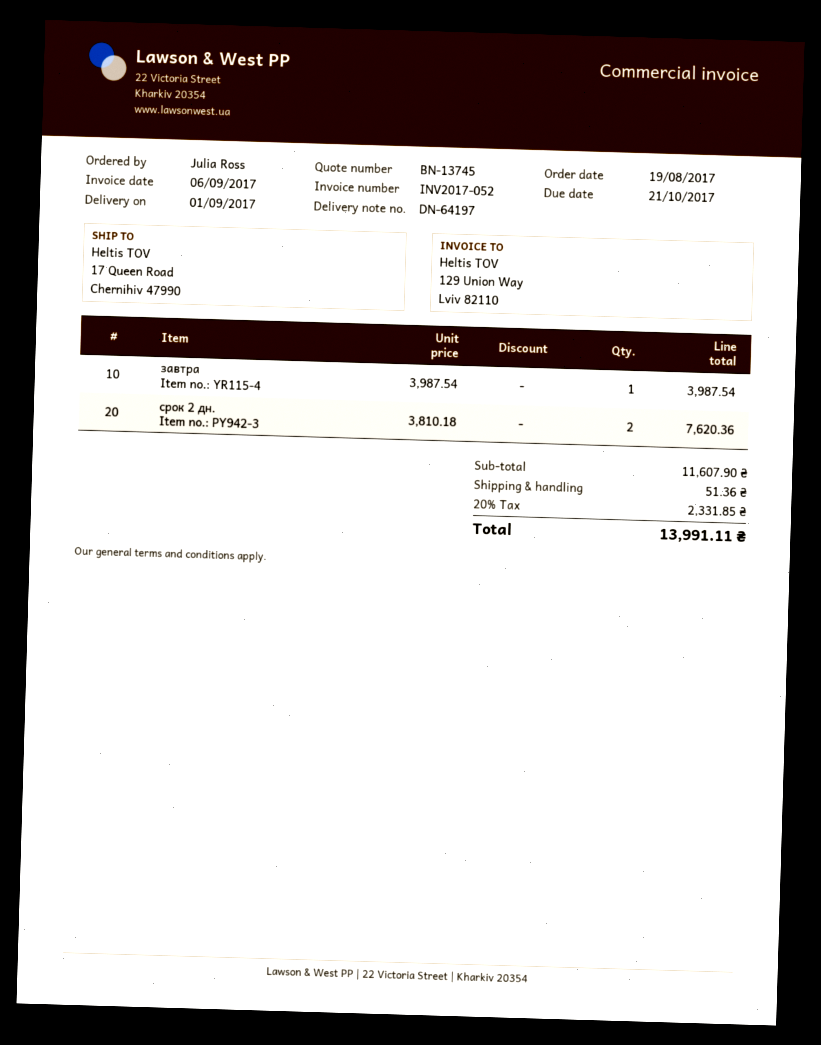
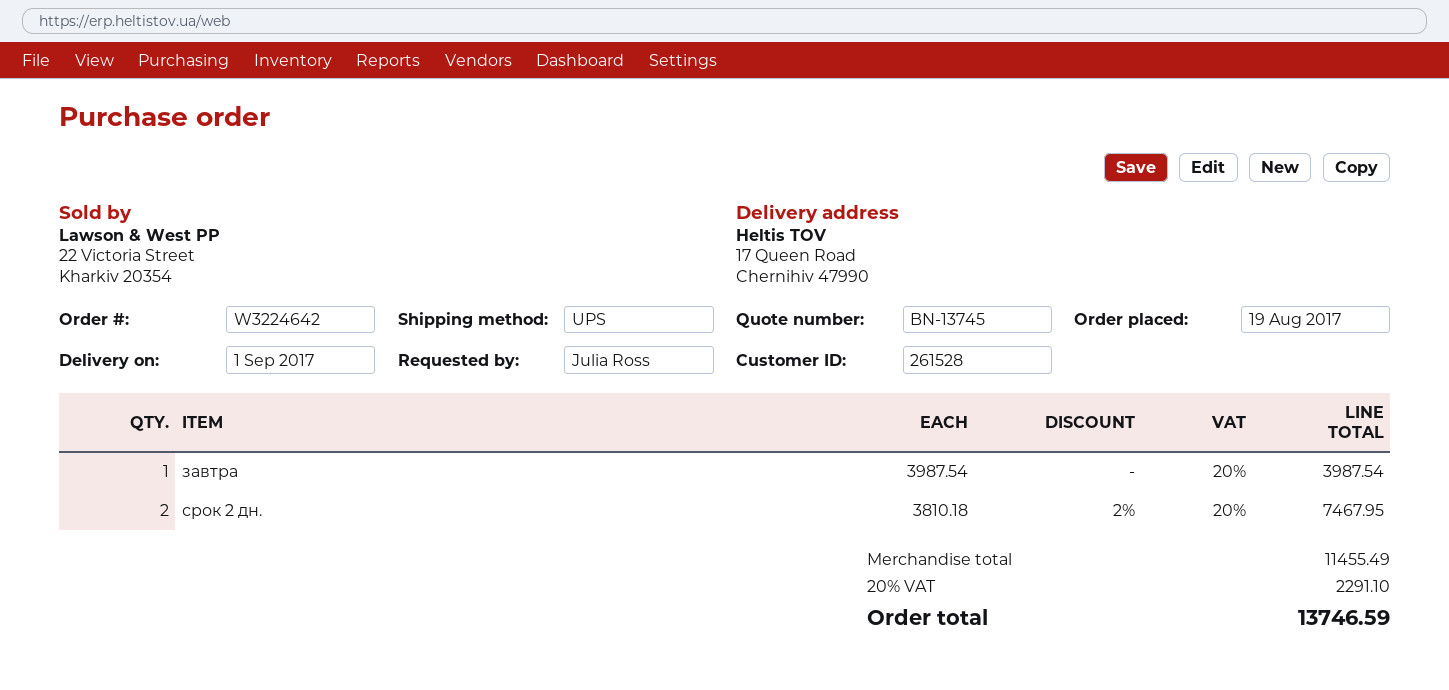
срок 2 дн.: 2 x 3810.18 = 7620.36 -> 2 x 3810.18 - 2% = 7467.95
subtotal: 11607.90 -> 11455.49
shipping: 51.36 -> none
tax: 20% = 2331.85 -> 20% = 2291.10
total: 13991.11 -> 13746.59

